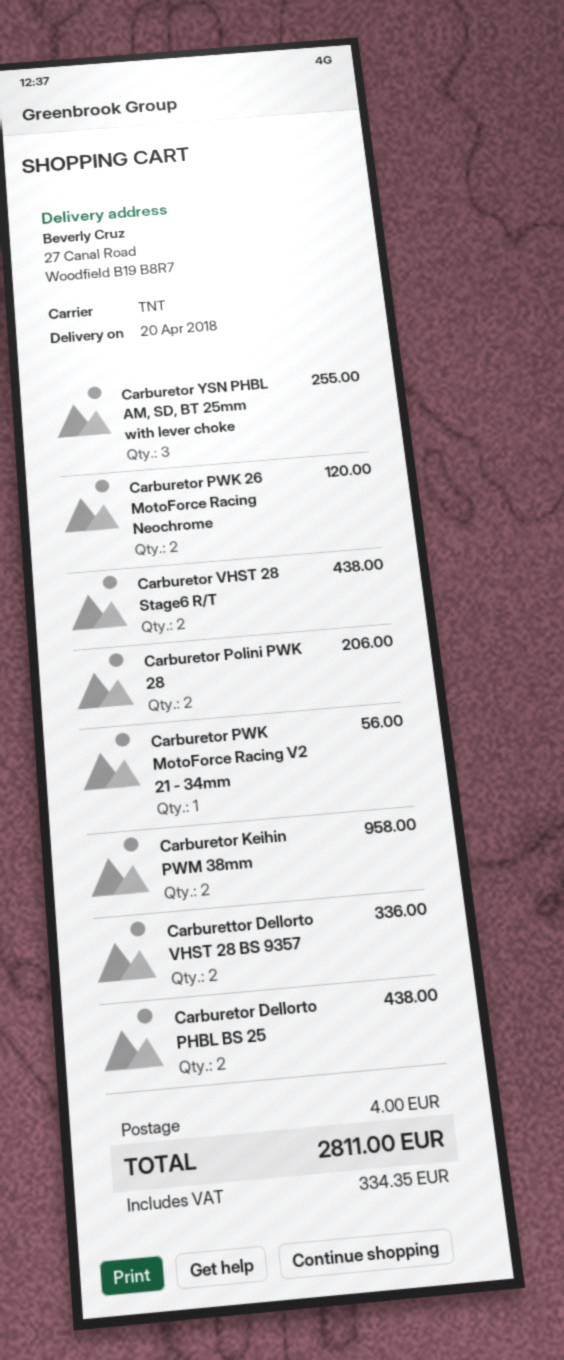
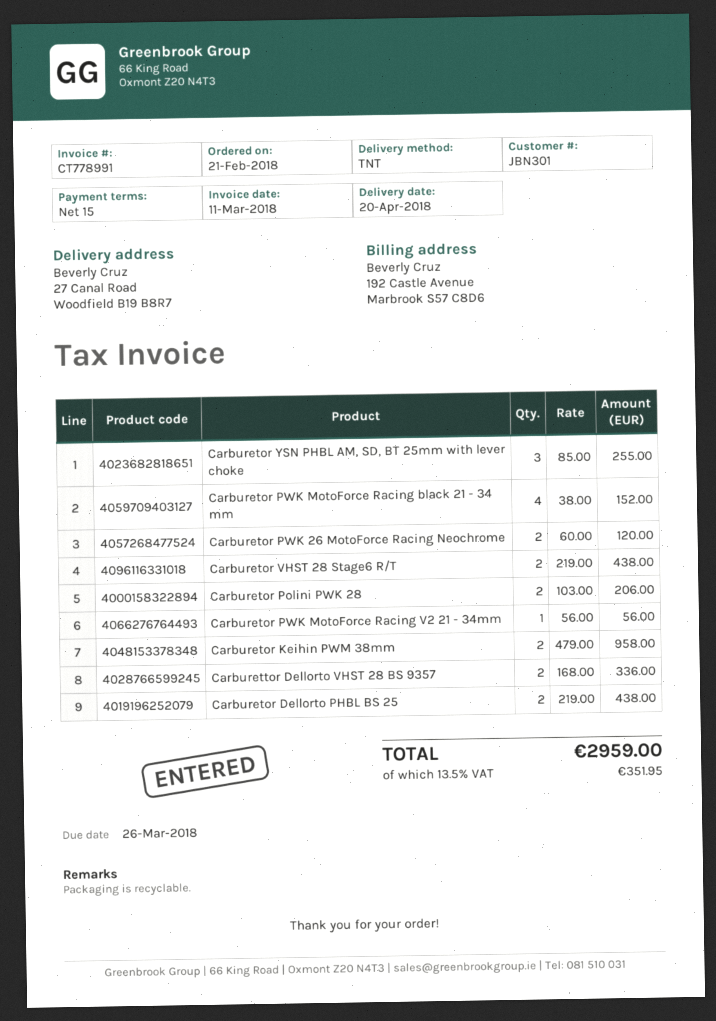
Carburetor PWK MotoForce Racing black 21 - 34 mm: none -> 4 for 152.00
shipping: 4.00 -> none
tax: 334.35 -> 351.95
total: 2811.00 -> 2959.00

